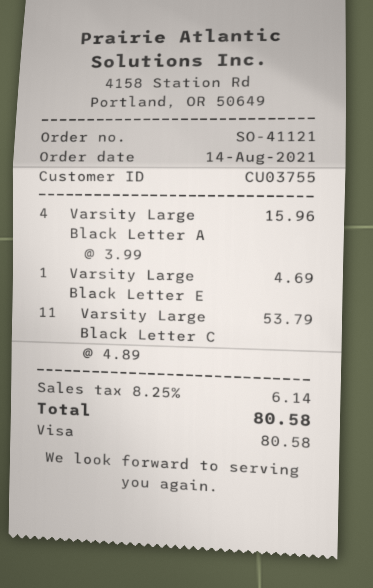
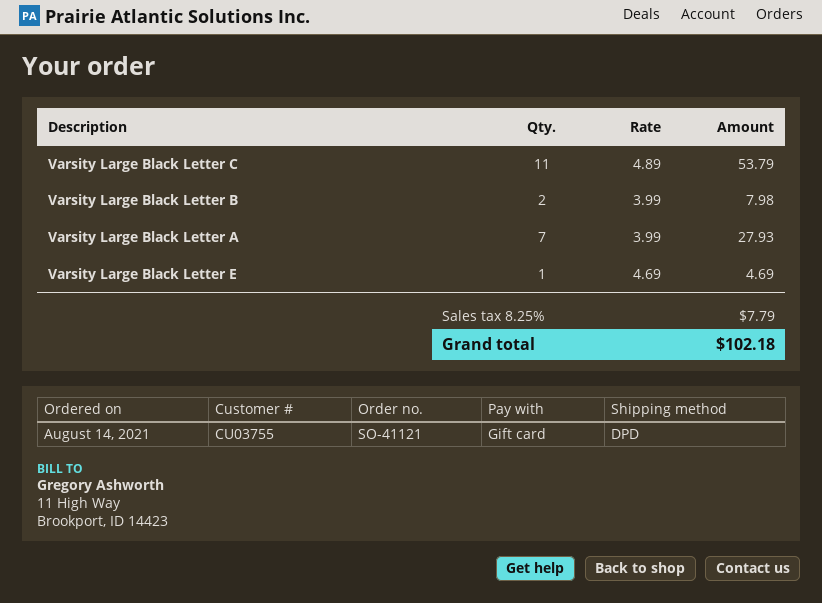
payment method: Visa -> gift card
Varsity Large Black Letter A: 4 x 3.99 = 15.96 -> 7 x 3.99 = 27.93
Varsity Large Black Letter B: none -> 2 x 3.99 = 7.98
tax: 8.25% = 6.14 -> 8.25% = 7.79
total: 80.58 -> 102.18

